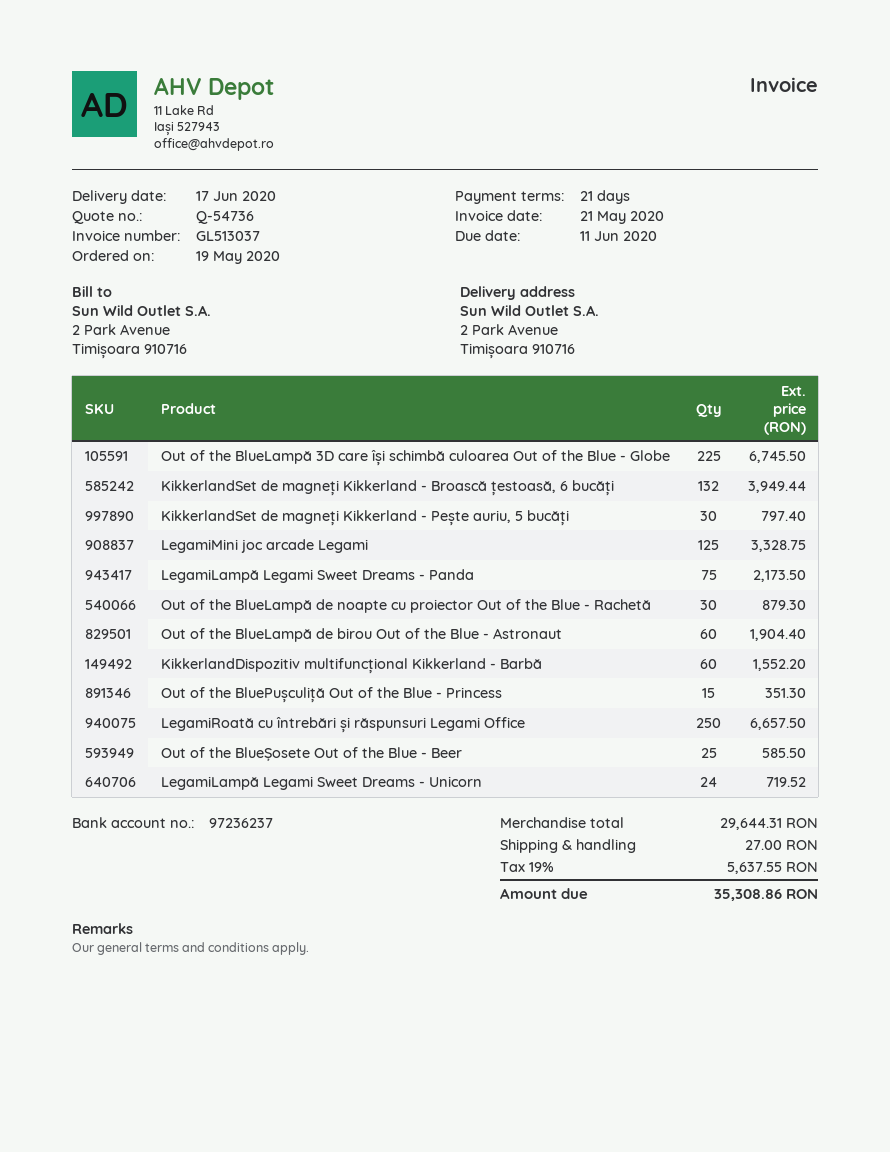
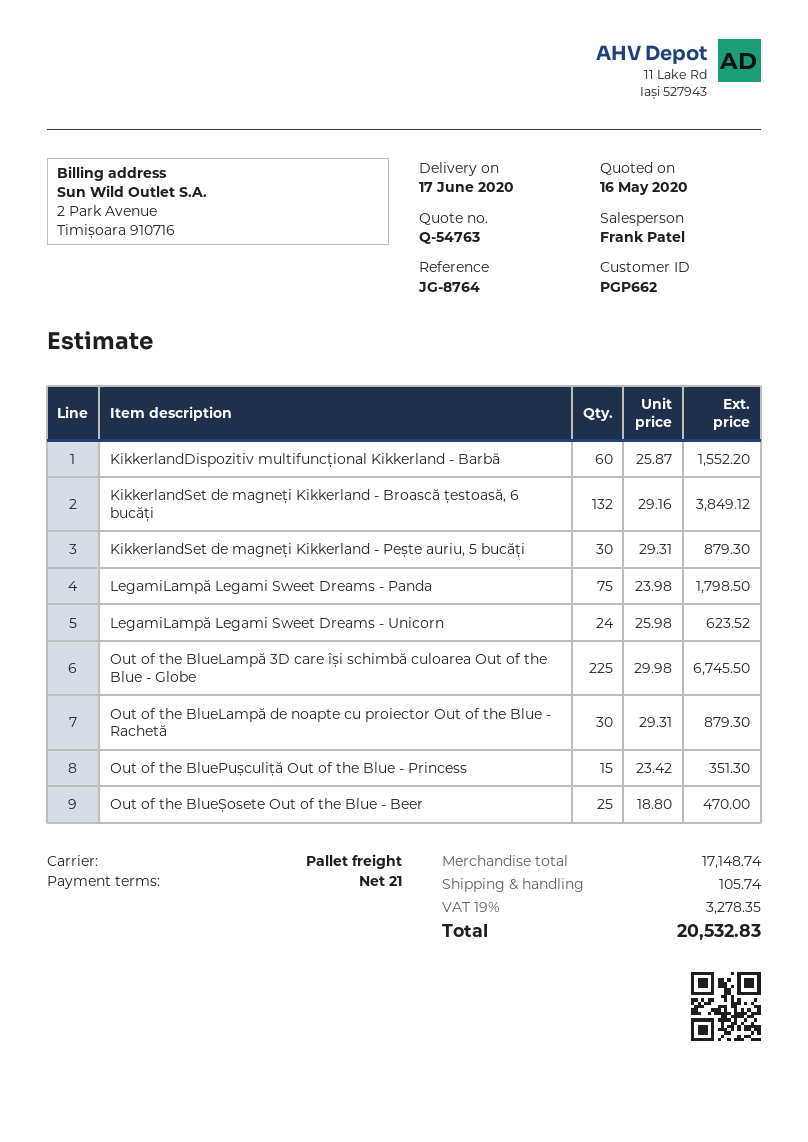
quote number: Q-54736 -> Q-54763
KikkerlandSet de magneți Kikkerland - Broască țestoasă, 6 bucăți: 132 for 3949.44 -> 132 for 3849.12
KikkerlandSet de magneți Kikkerland - Pește auriu, 5 bucăți: 30 for 797.40 -> 30 for 879.30
LegamiMini joc arcade Legami: 125 for 3328.75 -> none
LegamiLampă Legami Sweet Dreams - Panda: 75 for 2173.50 -> 75 for 1798.50
Out of the BlueLampă de birou Out of the Blue - Astronaut: 60 for 1904.40 -> none
LegamiRoată cu întrebări și răspunsuri Legami Office: 250 for 6657.50 -> none
Out of the BlueȘosete Out of the Blue - Beer: 25 for 585.50 -> 25 for 470.00
LegamiLampă Legami Sweet Dreams - Unicorn: 24 for 719.52 -> 24 for 623.52
subtotal: 29644.31 -> 17148.74
shipping: 27.00 -> 105.74
tax: 19% = 5637.55 -> 19% = 3278.35
total: 35308.86 -> 20532.83

